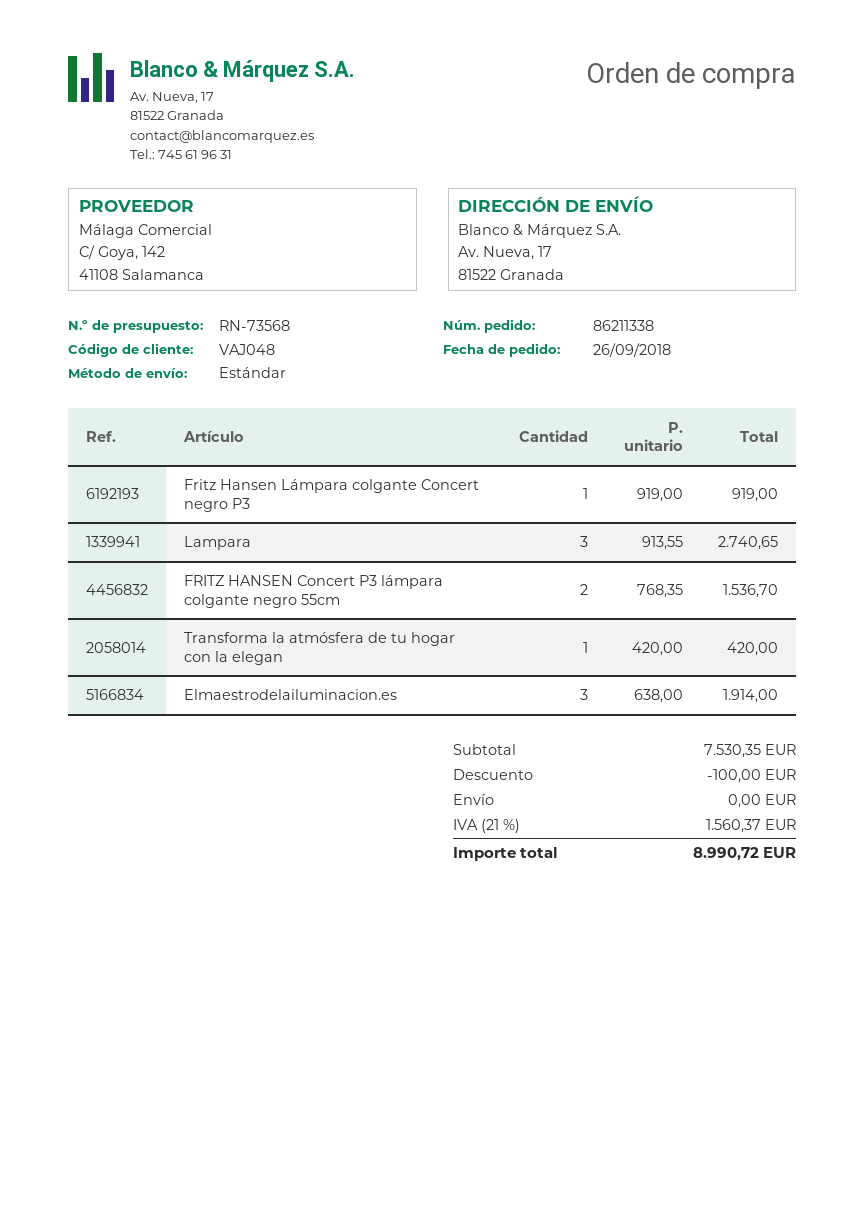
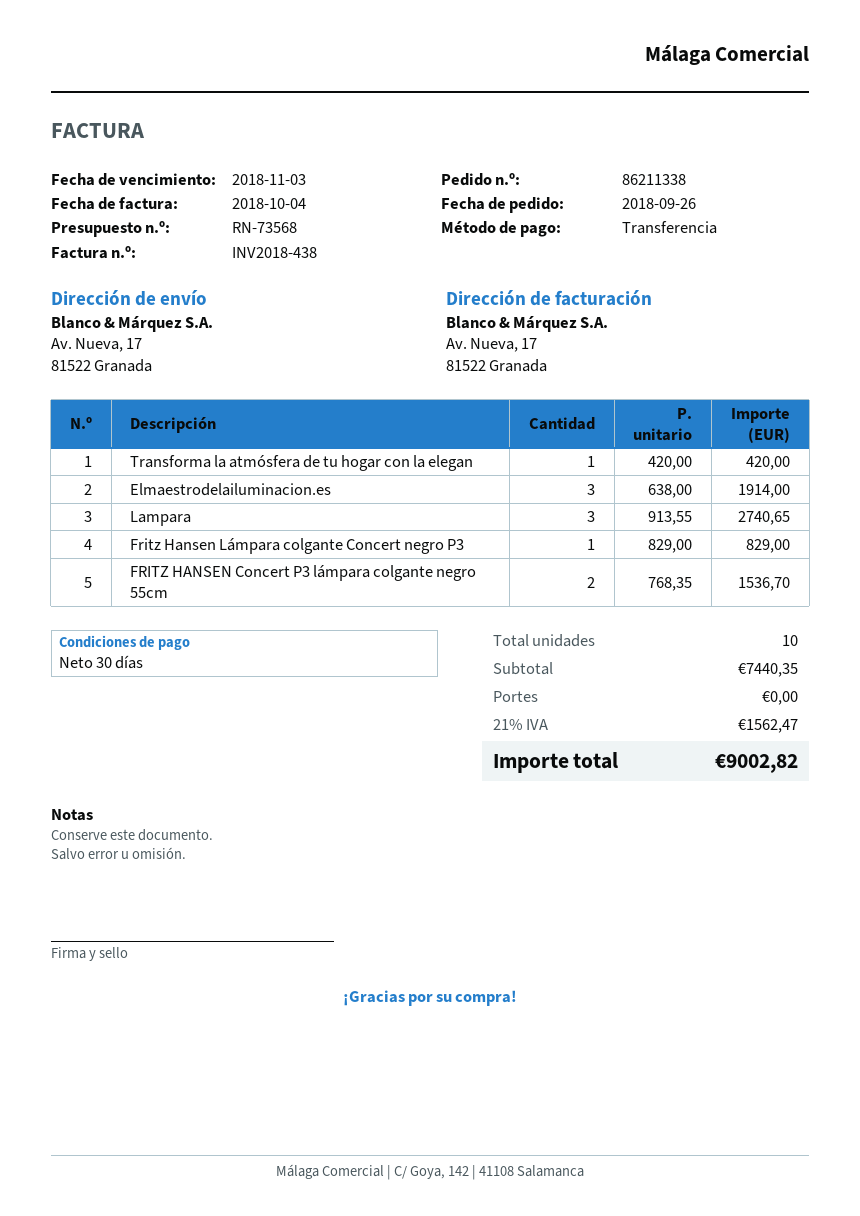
Fritz Hansen Lámpara colgante Concert negro P3: 1 x 919.00 = 919.00 -> 1 x 829.00 = 829.00
subtotal: 7530.35 -> 7440.35
discount: 100.00 -> none
tax: 21% = 1560.37 -> 21% = 1562.47
total: 8990.72 -> 9002.82

